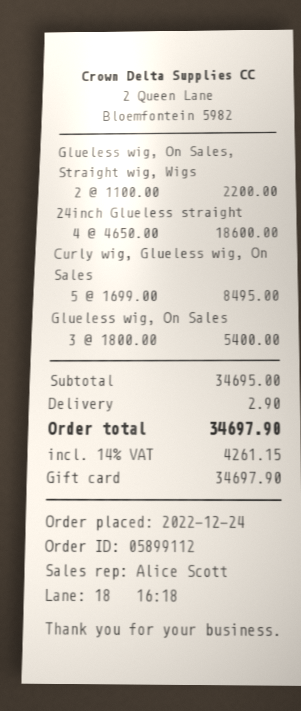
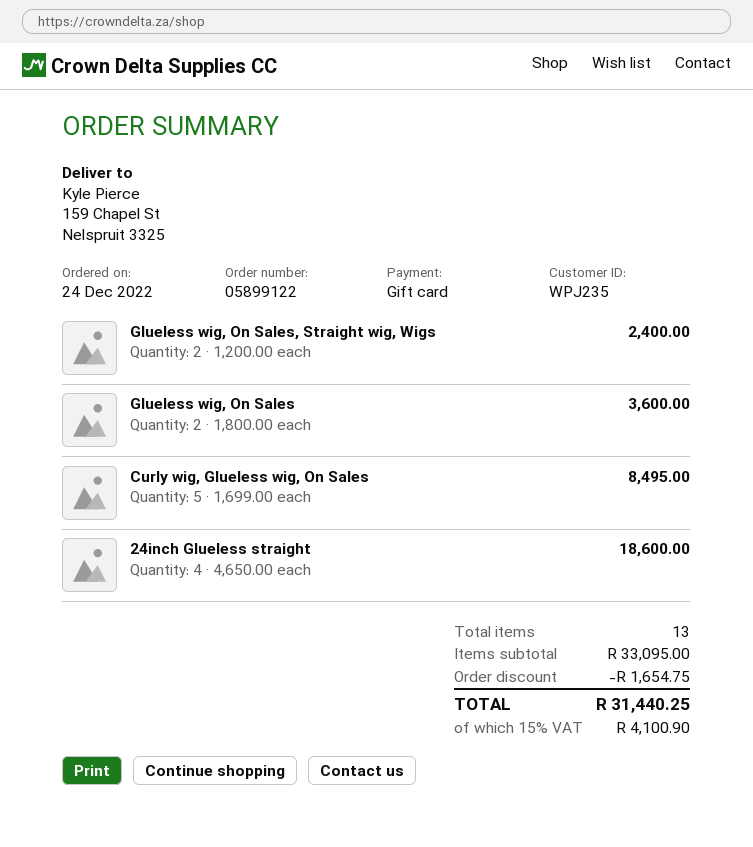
order number: 05899112 -> 05899122
Glueless wig, On Sales, Straight wig, Wigs: 2 x 1100.00 = 2200.00 -> 2 x 1200.00 = 2400.00
Glueless wig, On Sales: 3 x 1800.00 = 5400.00 -> 2 x 1800.00 = 3600.00
subtotal: 34695.00 -> 33095.00
discount: none -> 1654.75
shipping: 2.90 -> none
tax: 14% = 4261.15 -> 15% = 4100.90
total: 34697.90 -> 31440.25

